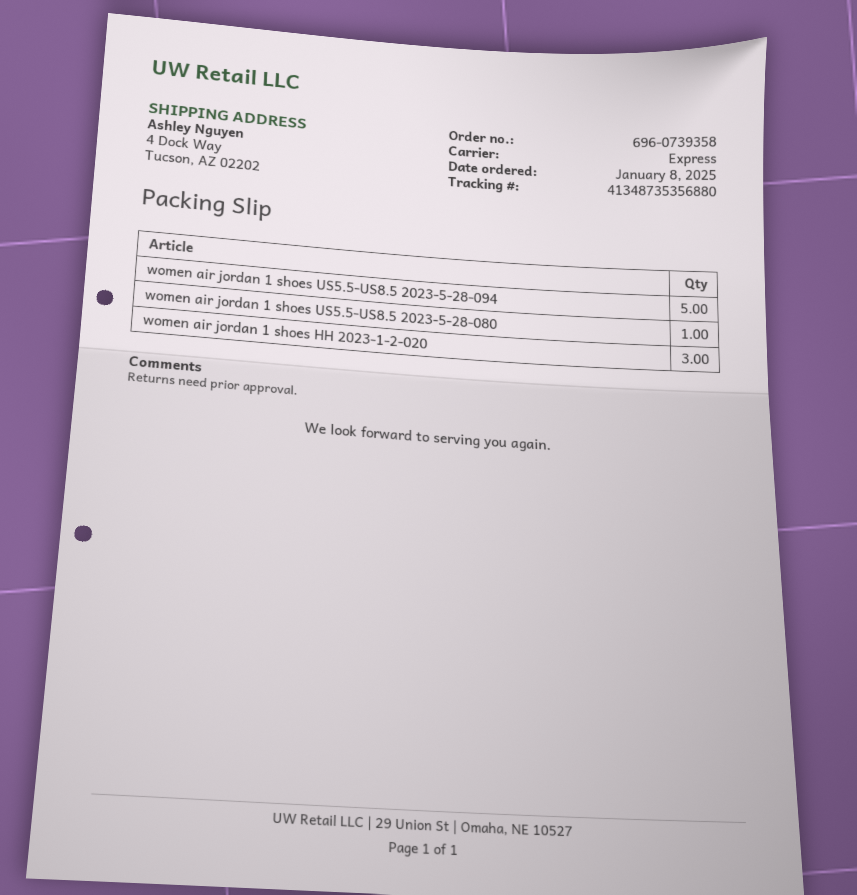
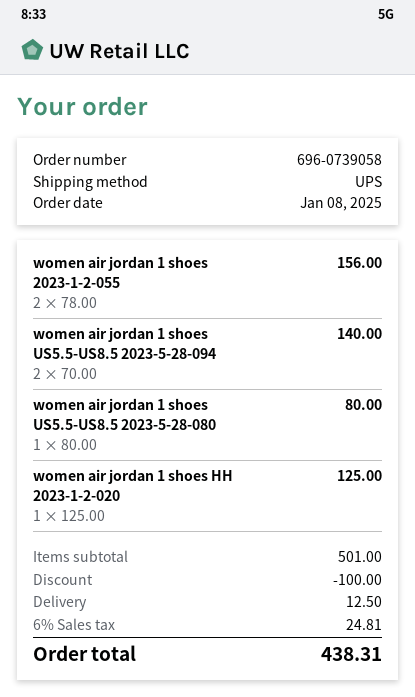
order number: 696-0739358 -> 696-0739058
shipping method: express -> UPS
women air jordan 1 shoes US5.5-US8.5 2023-5-28-094: 5 -> 2
women air jordan 1 shoes HH 2023-1-2-020: 3 -> 1
women air jordan 1 shoes 2023-1-2-055: none -> 2

